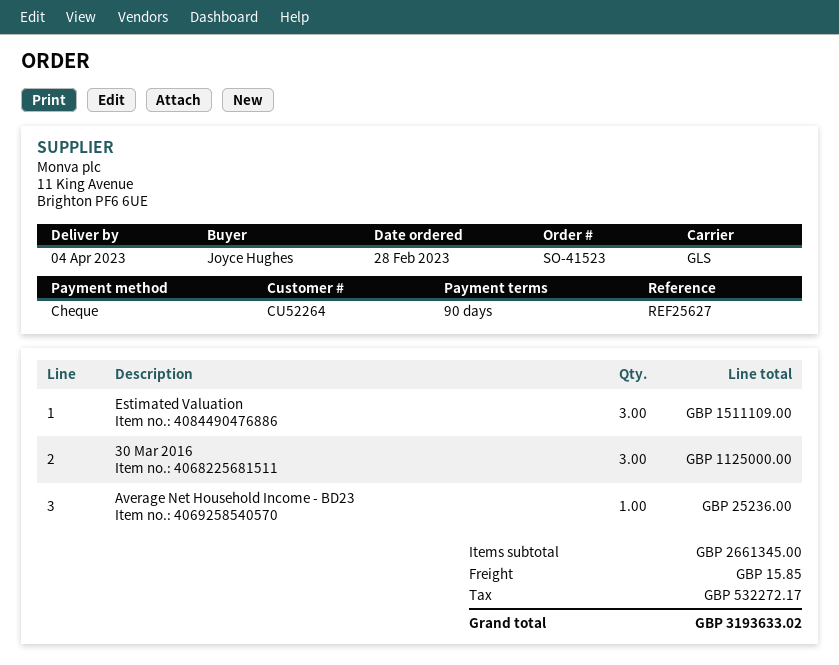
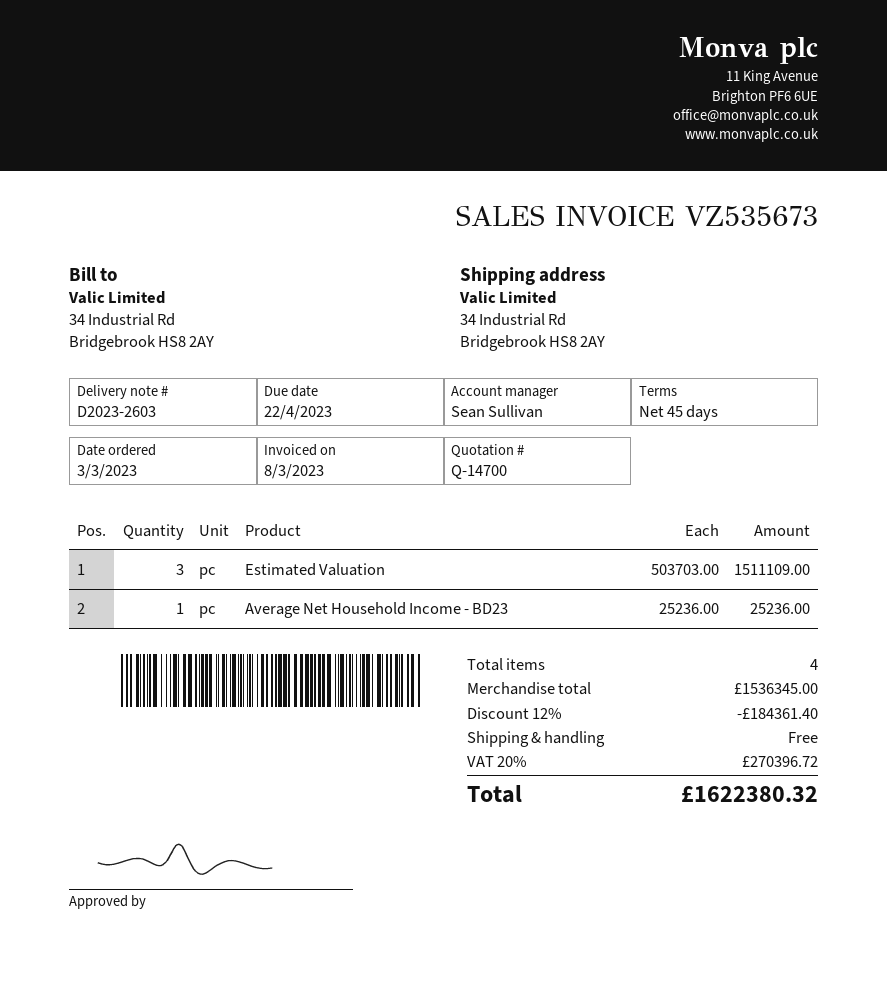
order date: 2023-02-28 -> 2023-03-03
payment terms: 90 days -> 45 days
30 Mar 2016: 3 for 1125000.00 -> none
subtotal: 2661345.00 -> 1536345.00
discount: none -> 12% = 184361.40
shipping: 15.85 -> 0.00
tax: 532272.17 -> 270396.72
total: 3193633.02 -> 1622380.32

